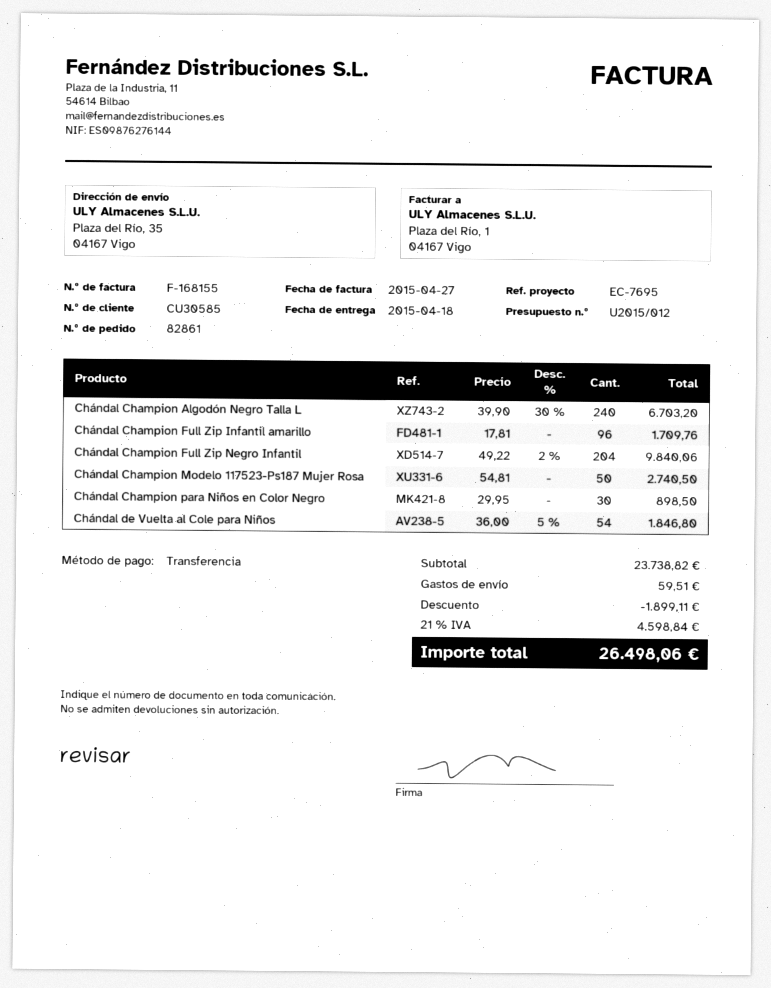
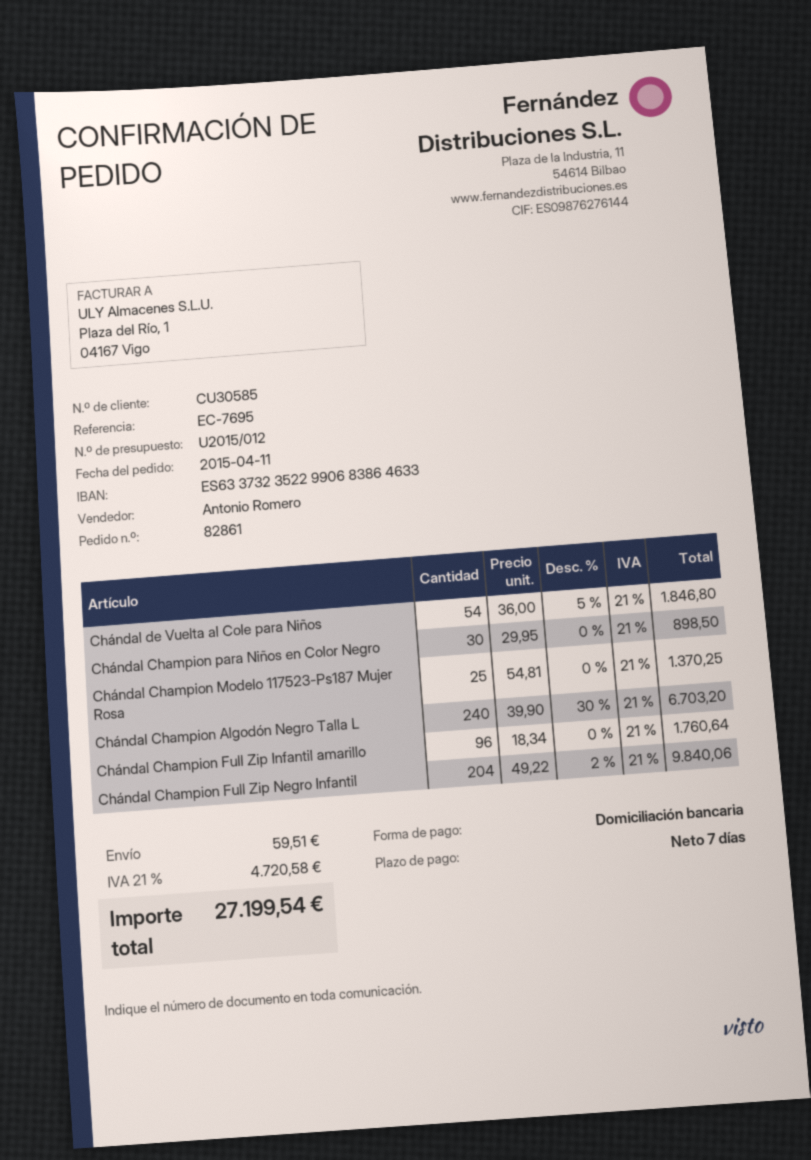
payment method: bank transfer -> direct debit
Chándal Champion Full Zip Infantil amarillo: 96 x 17.81 = 1709.76 -> 96 x 18.34 = 1760.64
Chándal Champion Modelo 117523-Ps187 Mujer Rosa: 50 x 54.81 = 2740.50 -> 25 x 54.81 = 1370.25
discount: 1899.11 -> none
tax: 21% = 4598.84 -> 21% = 4720.58
total: 26498.06 -> 27199.54

